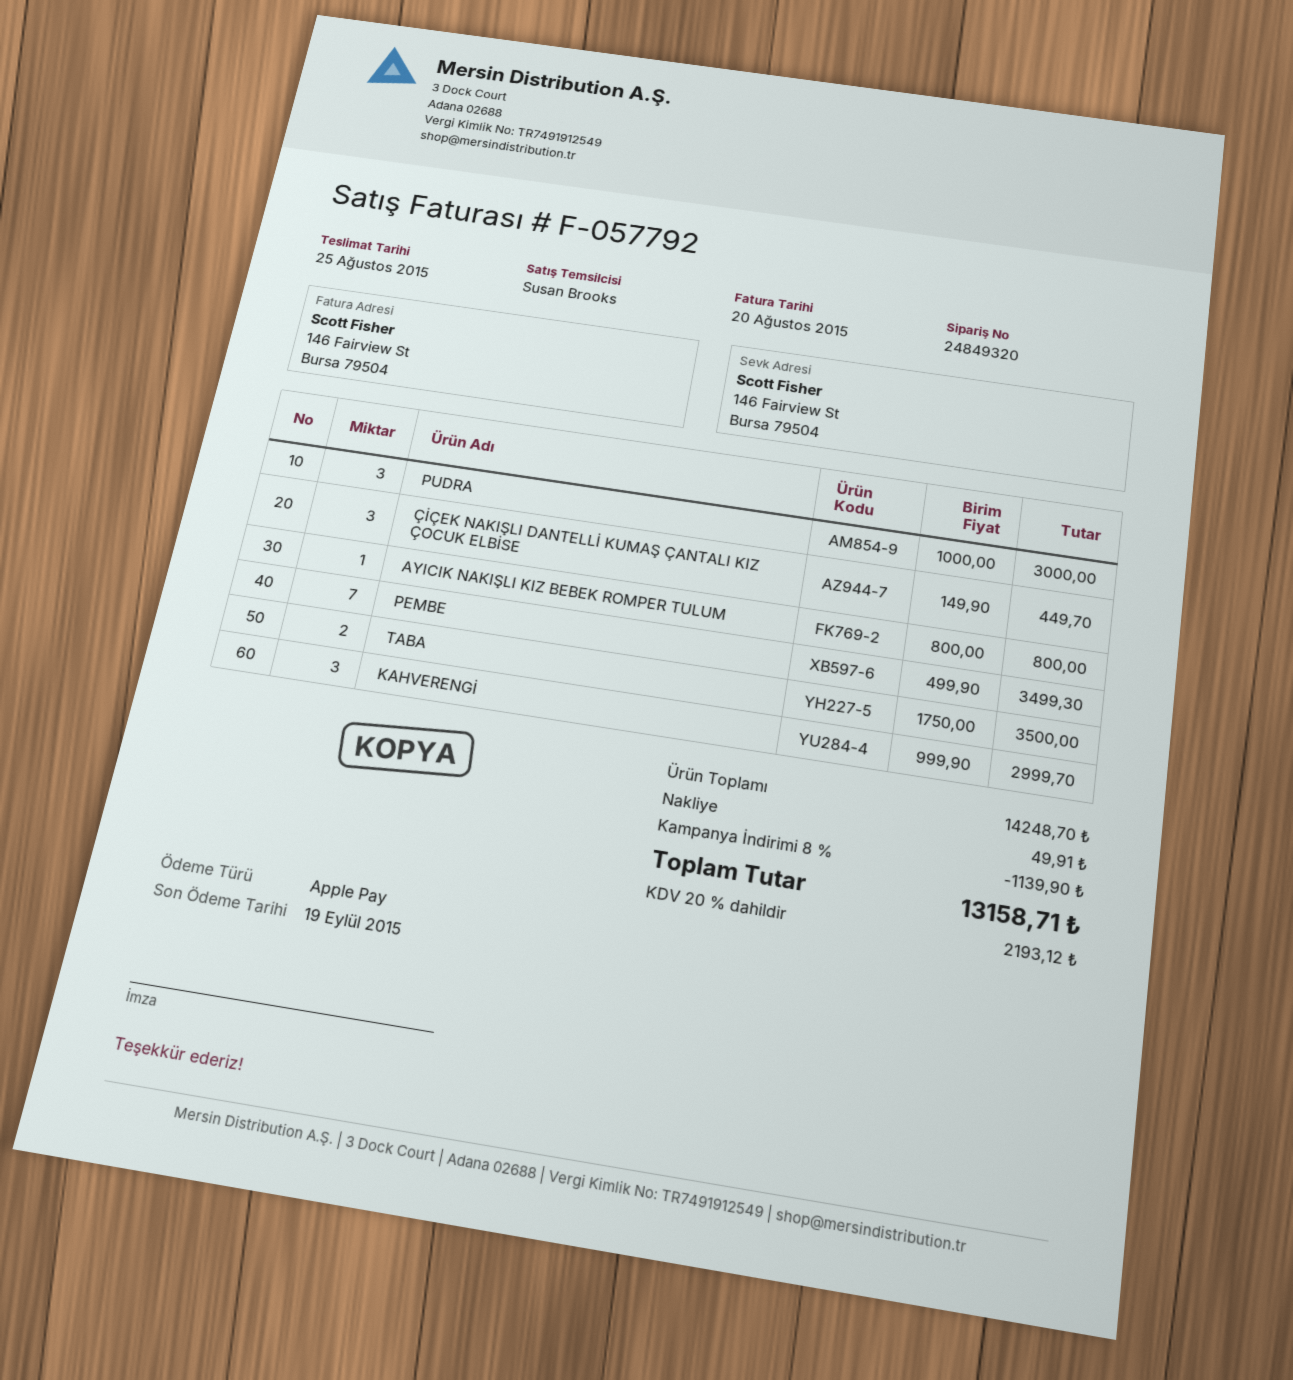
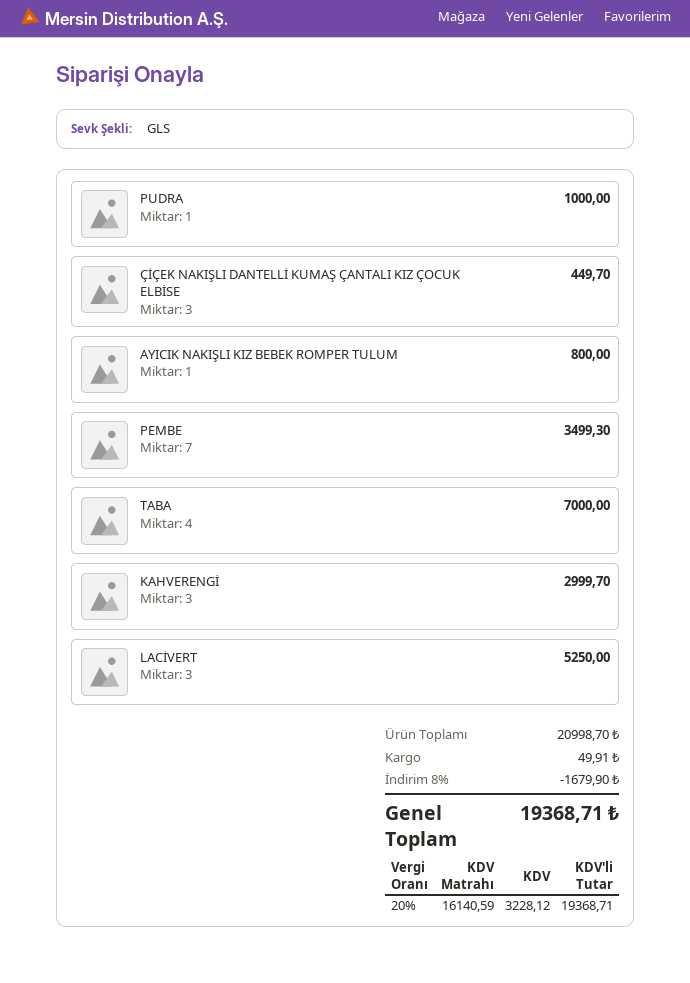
PUDRA: 3 for 3000.00 -> 1 for 1000.00
TABA: 2 for 3500.00 -> 4 for 7000.00
LACİVERT: none -> 3 for 5250.00
subtotal: 14248.70 -> 20998.70
discount: 8% = 1139.90 -> 8% = 1679.90
tax: 20% = 2193.12 -> 20% = 3228.12
total: 13158.71 -> 19368.71

